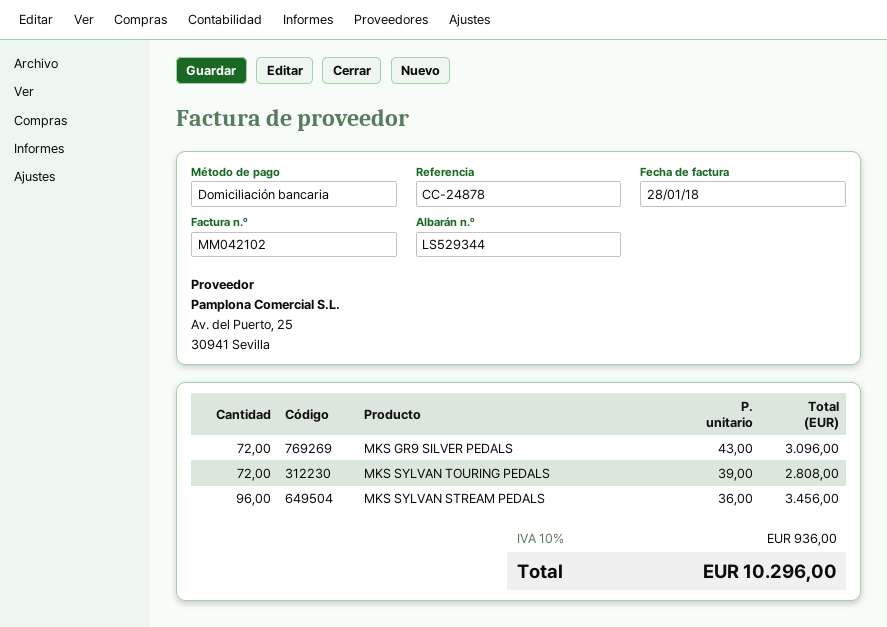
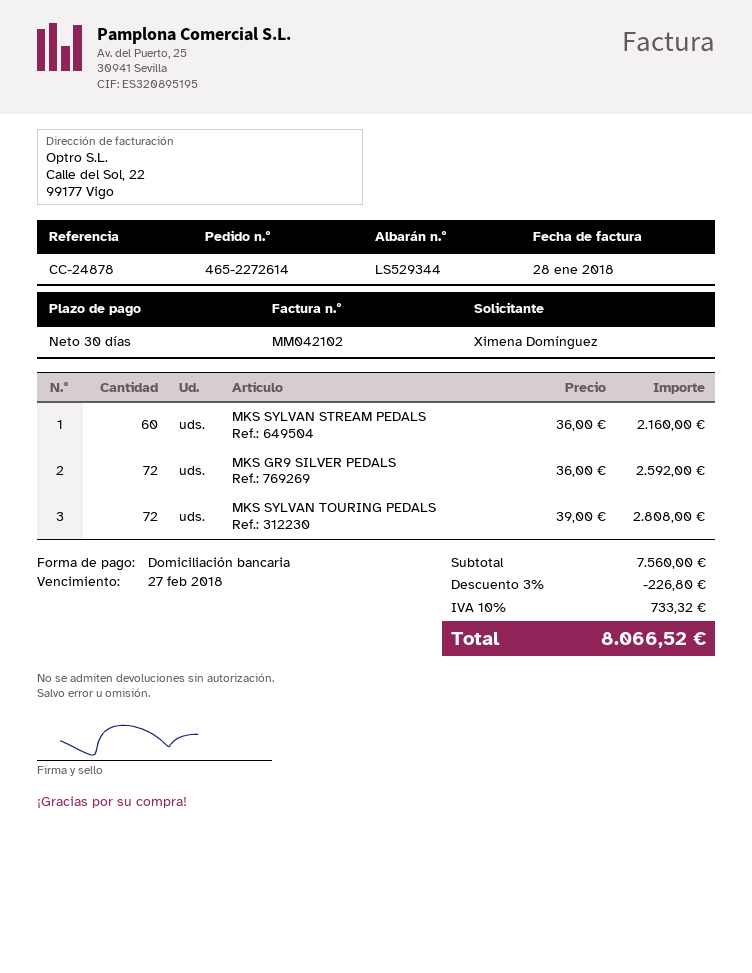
MKS GR9 SILVER PEDALS: 72 x 43.00 = 3096.00 -> 72 x 36.00 = 2592.00
MKS SYLVAN STREAM PEDALS: 96 x 36.00 = 3456.00 -> 60 x 36.00 = 2160.00
discount: none -> 3% = 226.80
tax: 10% = 936.00 -> 10% = 733.32
total: 10296.00 -> 8066.52

